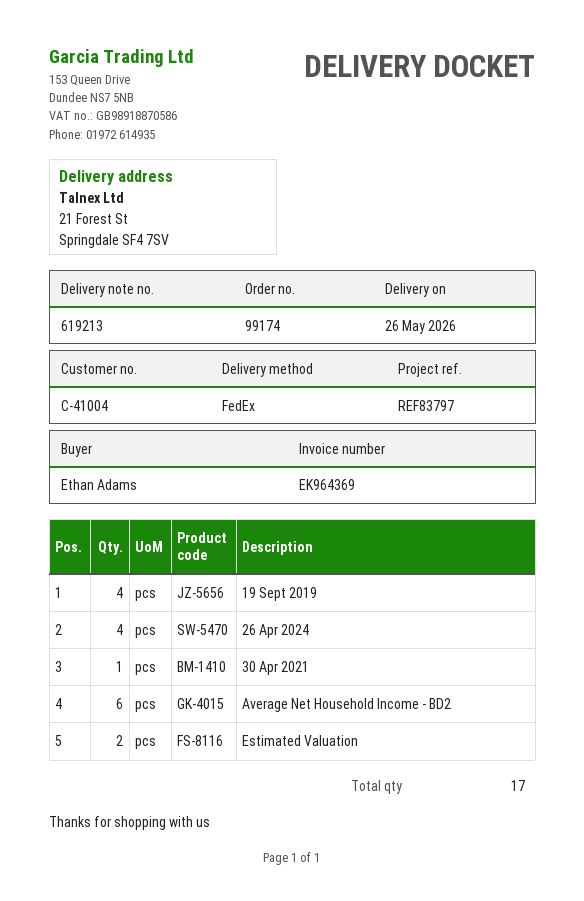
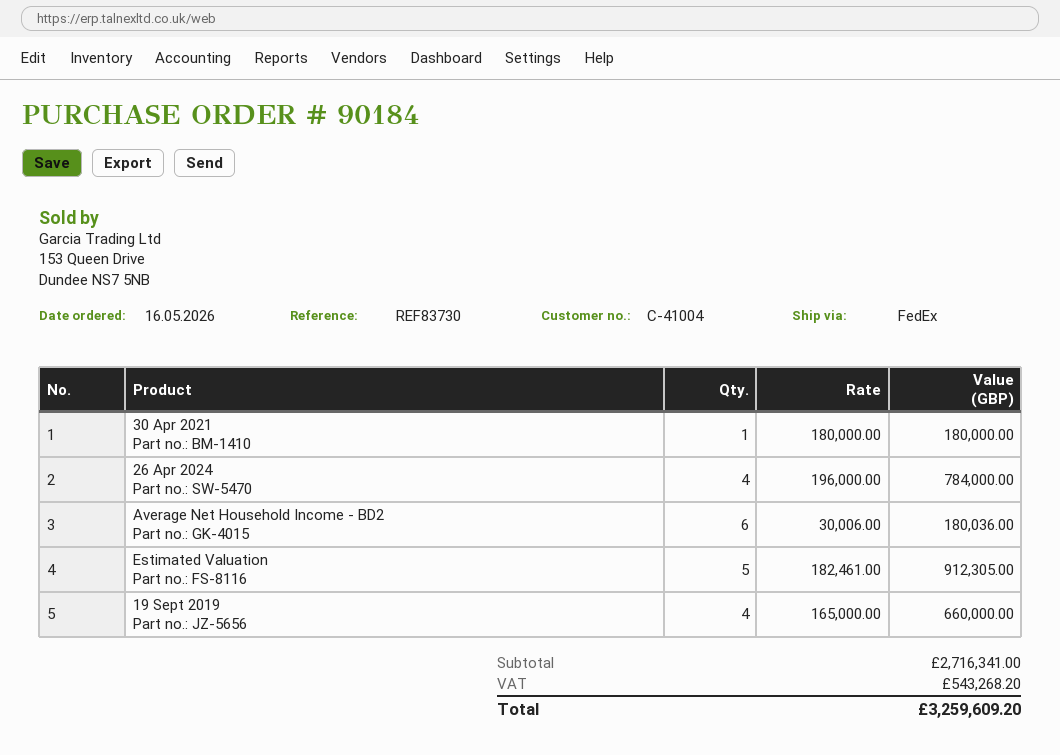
order number: 99174 -> 90184
reference: REF83797 -> REF83730
Estimated Valuation: 2 -> 5

